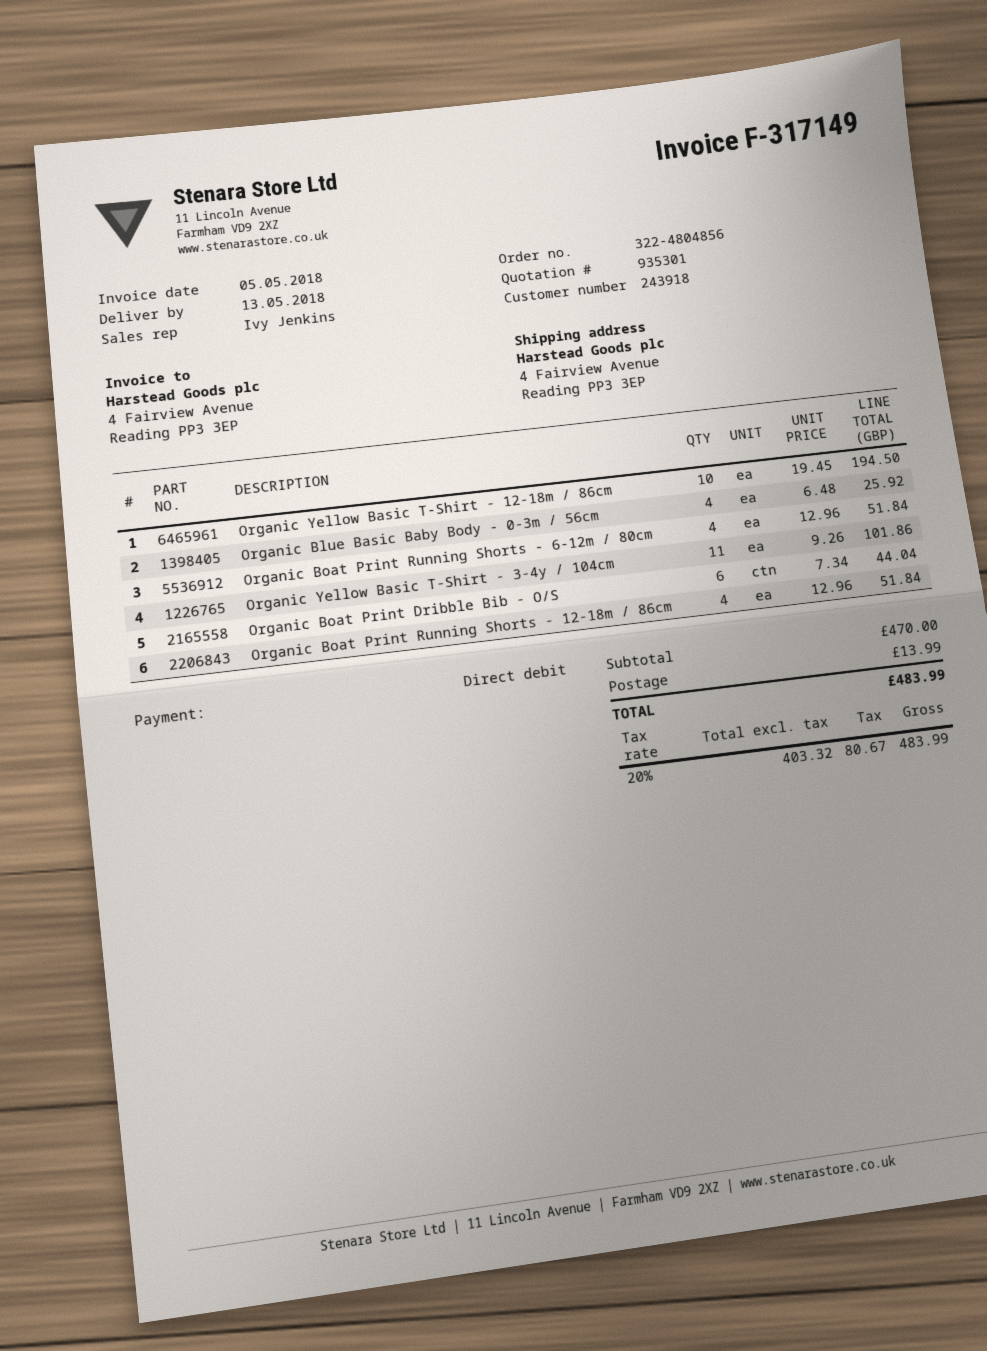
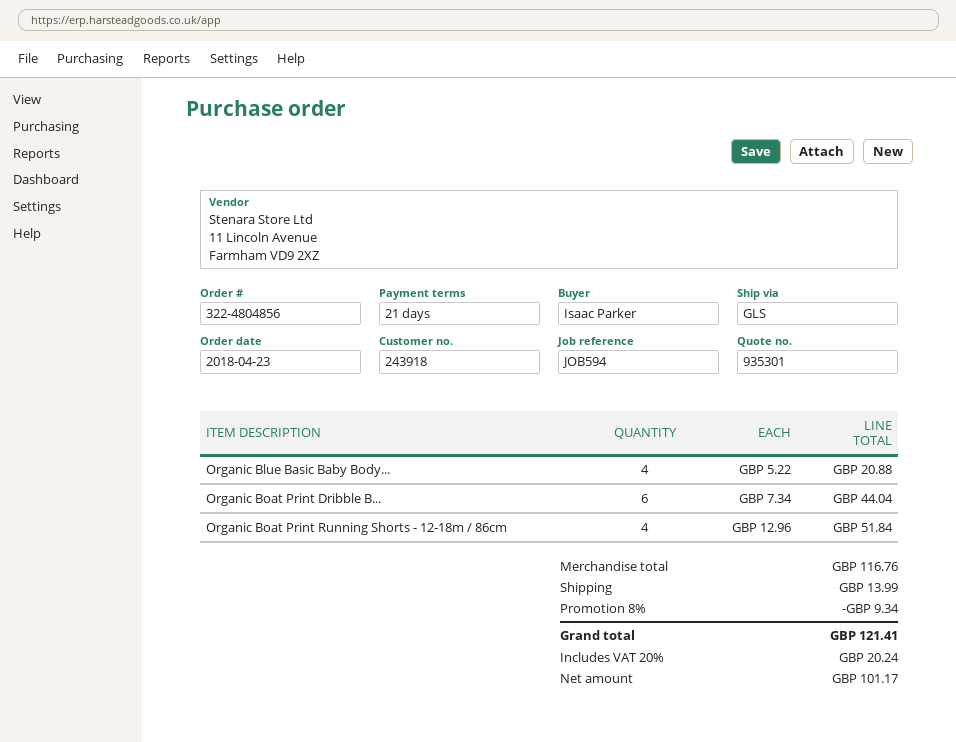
Organic Yellow Basic T-Shirt - 12-18m / 86cm: 10 x 19.45 = 194.50 -> none
Organic Blue Basic Baby Body - 0-3m / 56cm: 4 x 6.48 = 25.92 -> 4 x 5.22 = 20.88
Organic Boat Print Running Shorts - 6-12m / 80cm: 4 x 12.96 = 51.84 -> none
Organic Yellow Basic T-Shirt - 3-4y / 104cm: 11 x 9.26 = 101.86 -> none
subtotal: 470.00 -> 116.76
discount: none -> 8% = 9.34
net: 403.32 -> 101.17
tax: 20% = 80.67 -> 20% = 20.24
total: 483.99 -> 121.41

